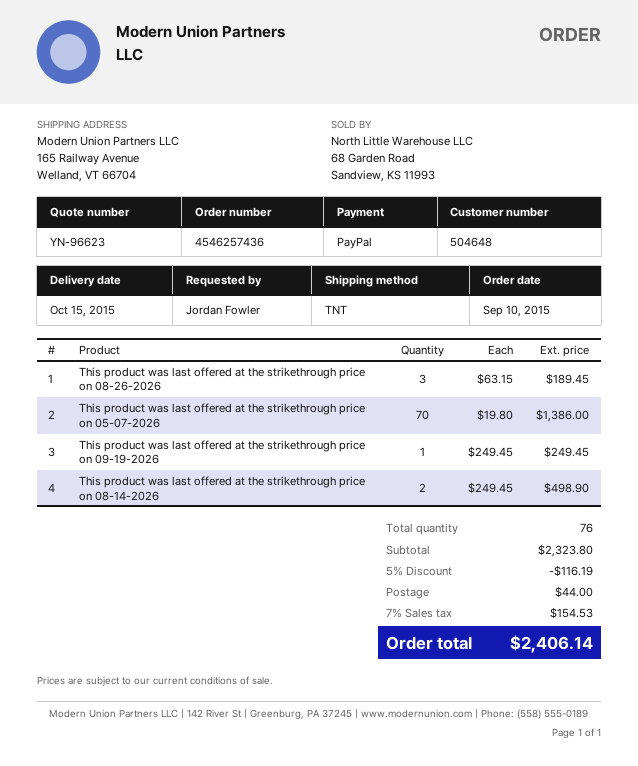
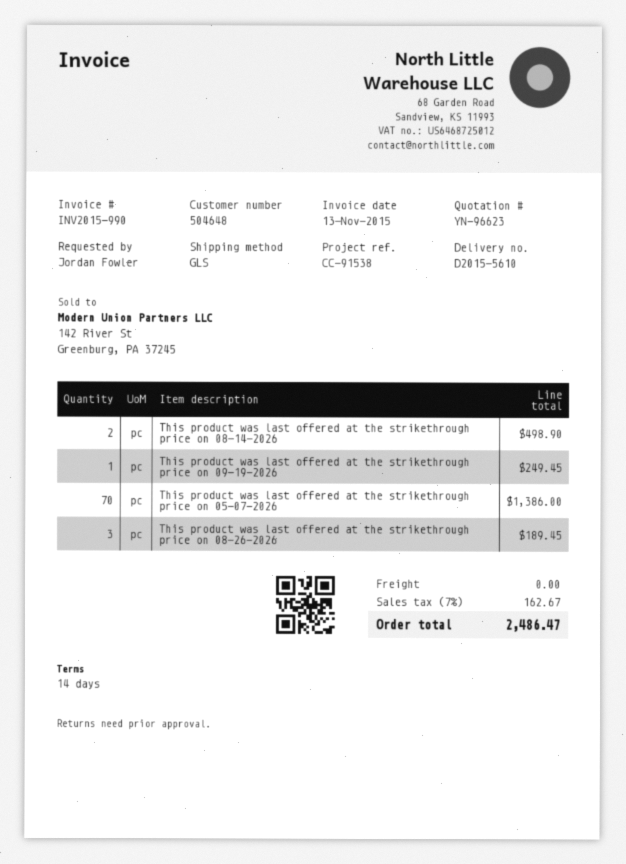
shipping method: TNT -> GLS
discount: 5% = 116.19 -> none
shipping: 44.00 -> 0.00
tax: 7% = 154.53 -> 7% = 162.67
total: 2406.14 -> 2486.47

